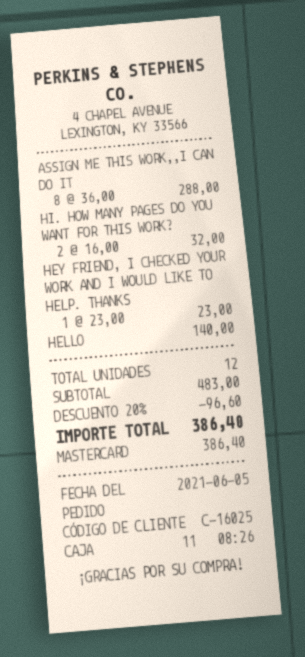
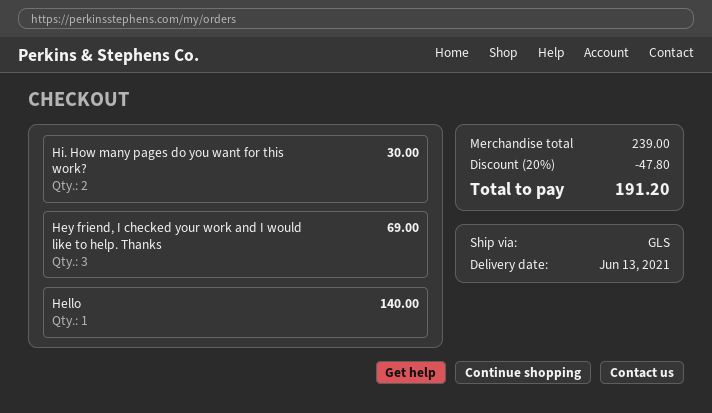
ASSIGN ME THIS WORK,,I CAN DO IT: 8 for 288.00 -> none
HI. HOW MANY PAGES DO YOU WANT FOR THIS WORK?: 2 for 32.00 -> 2 for 30.00
HEY FRIEND, I CHECKED YOUR WORK AND I WOULD LIKE TO HELP. THANKS: 1 for 23.00 -> 3 for 69.00
subtotal: 483.00 -> 239.00
discount: 20% = 96.60 -> 20% = 47.80
total: 386.40 -> 191.20

